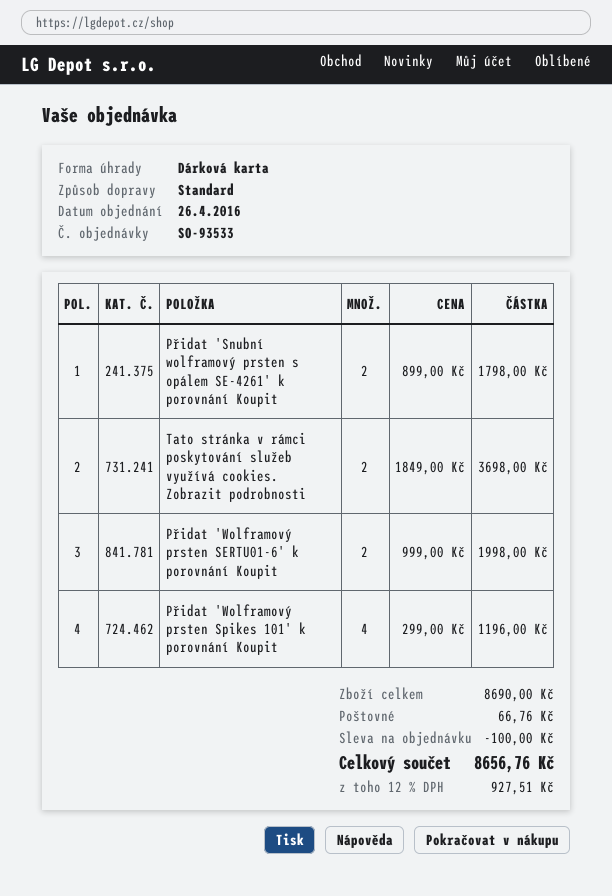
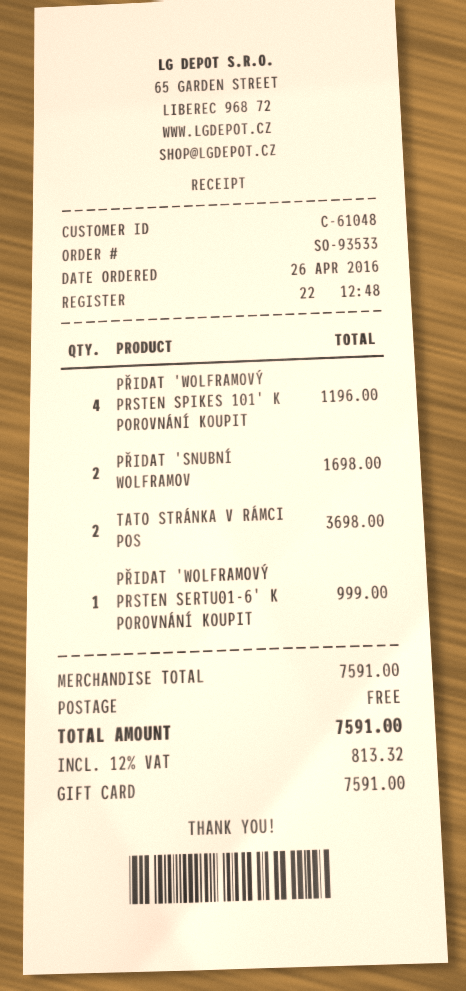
Přidat 'Snubní wolframový prsten s opálem SE-4261' k porovnání Koupit: 2 for 1798.00 -> 2 for 1698.00
Přidat 'Wolframový prsten SERTU01-6' k porovnání Koupit: 2 for 1998.00 -> 1 for 999.00
subtotal: 8690.00 -> 7591.00
discount: 100.00 -> none
shipping: 66.76 -> 0.00
tax: 12% = 927.51 -> 12% = 813.32
total: 8656.76 -> 7591.00

